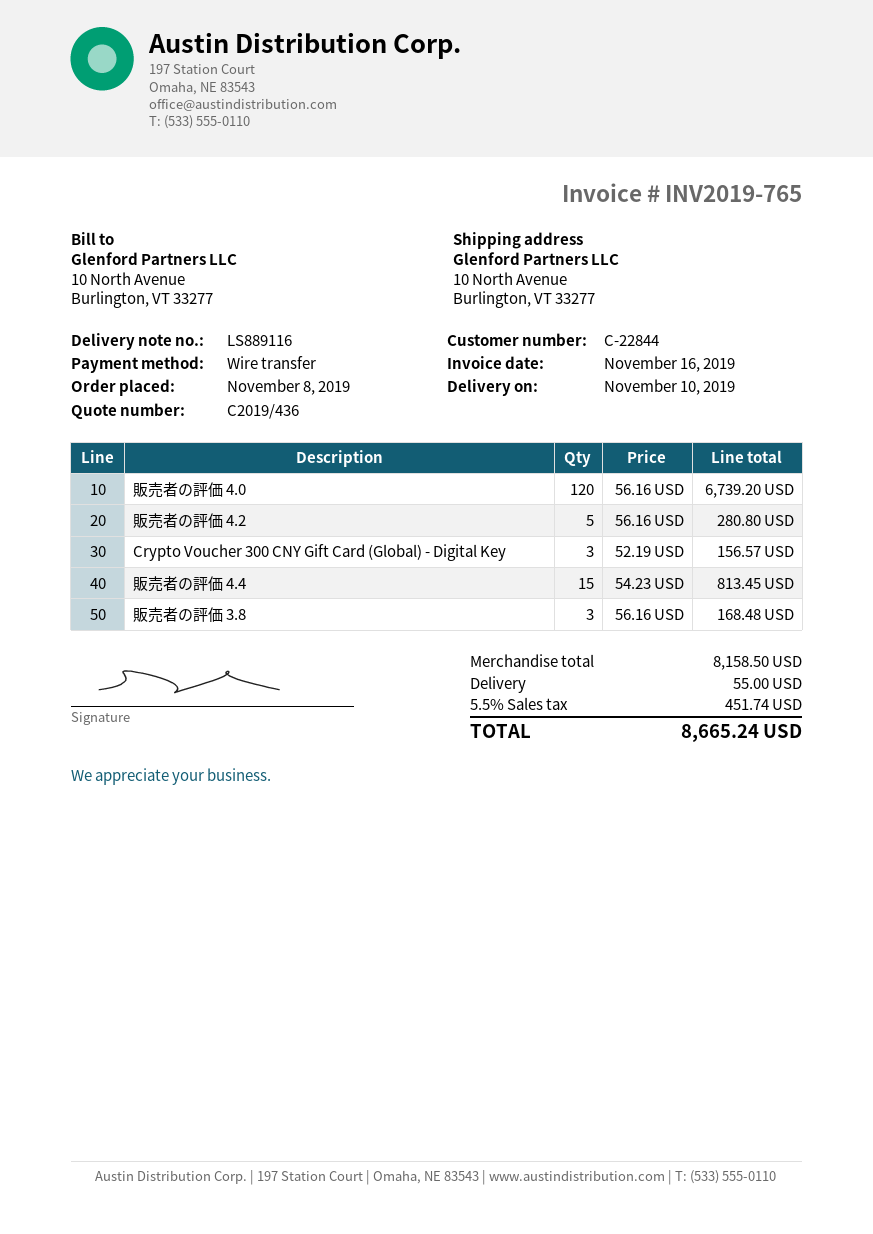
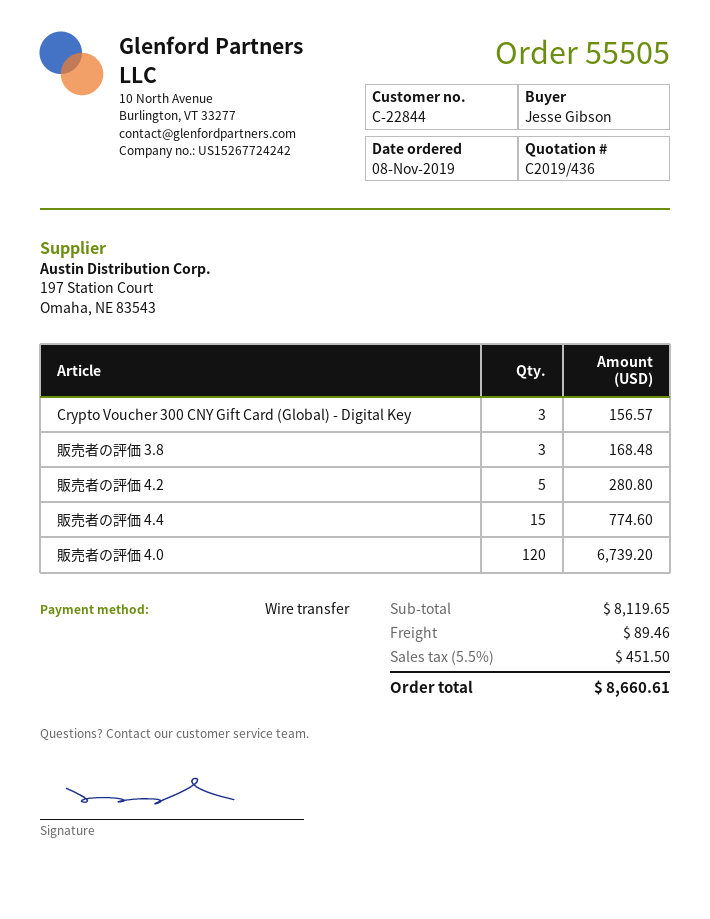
販売者の評価 4.4: 15 for 813.45 -> 15 for 774.60
subtotal: 8158.50 -> 8119.65
shipping: 55.00 -> 89.46
tax: 5.5% = 451.74 -> 5.5% = 451.50
total: 8665.24 -> 8660.61

